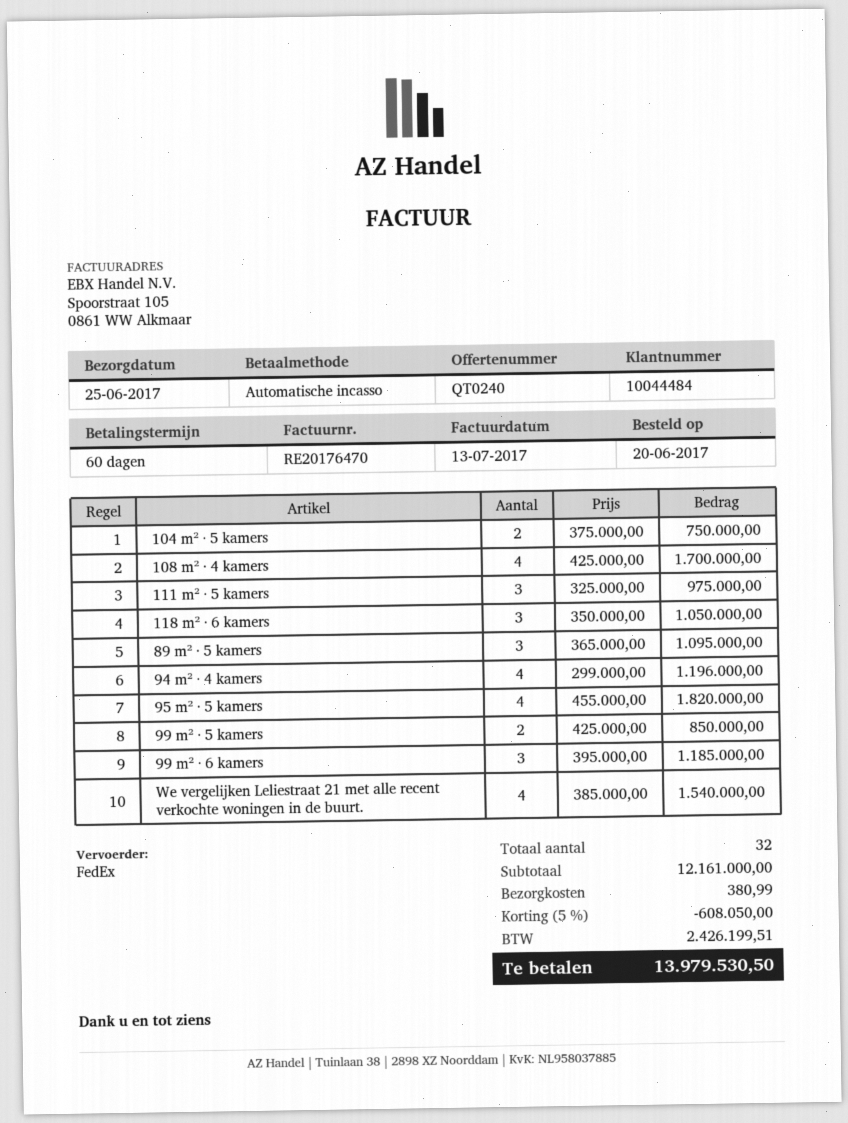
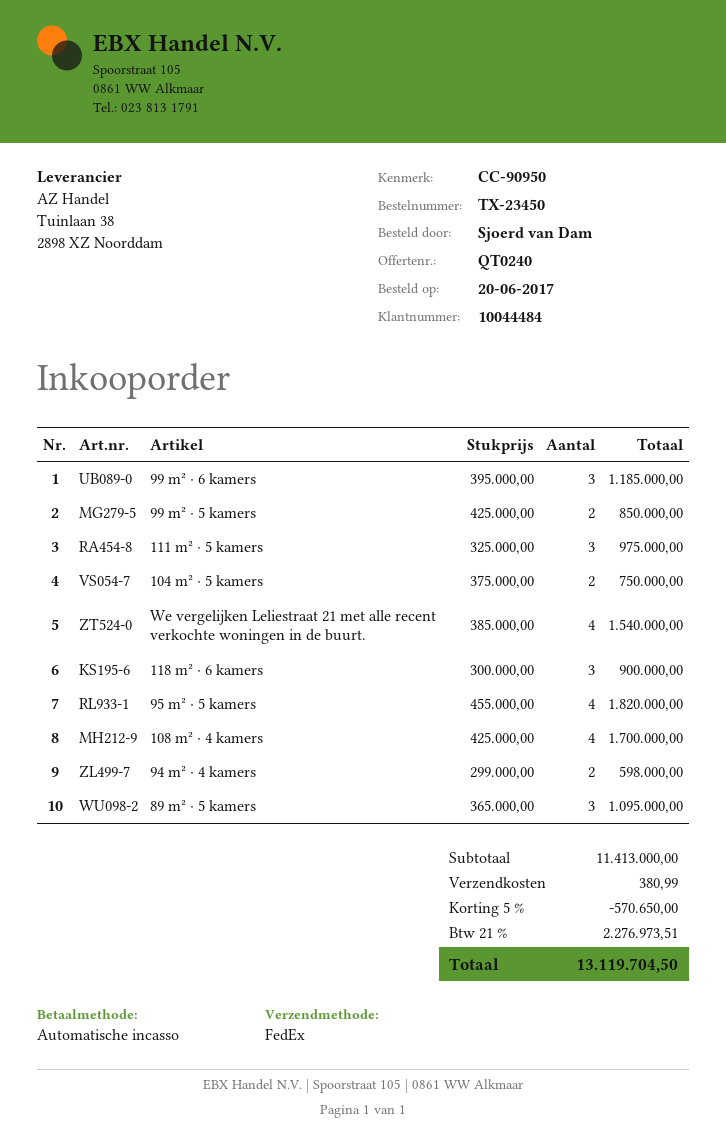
118 m² · 6 kamers: 3 x 350000.00 = 1050000.00 -> 3 x 300000.00 = 900000.00
94 m² · 4 kamers: 4 x 299000.00 = 1196000.00 -> 2 x 299000.00 = 598000.00
subtotal: 12161000.00 -> 11413000.00
discount: 5% = 608050.00 -> 5% = 570650.00
tax: 2426199.51 -> 2276973.51
total: 13979530.50 -> 13119704.50

